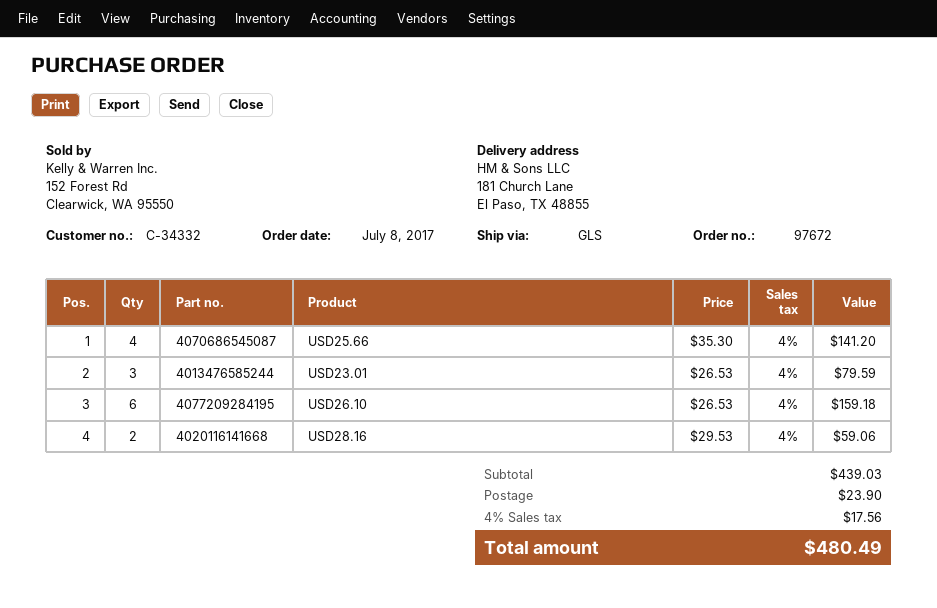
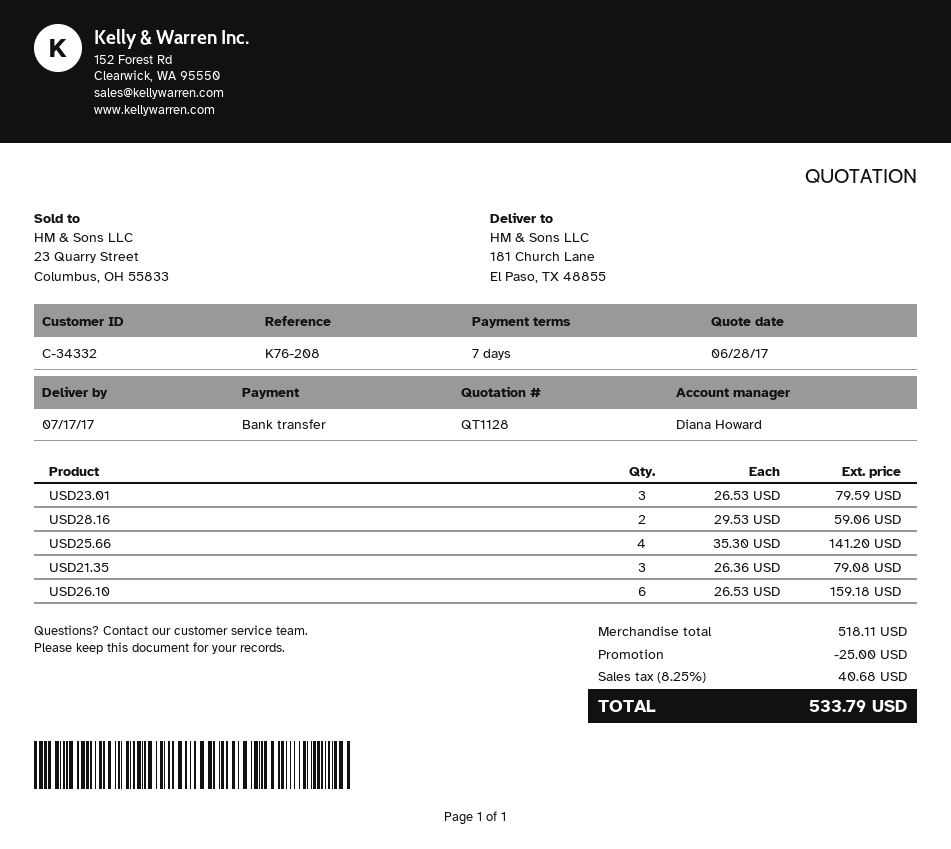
USD21.35: none -> 3 x 26.36 = 79.08
subtotal: 439.03 -> 518.11
discount: none -> 25.00
shipping: 23.90 -> none
tax: 4% = 17.56 -> 8.25% = 40.68
total: 480.49 -> 533.79

